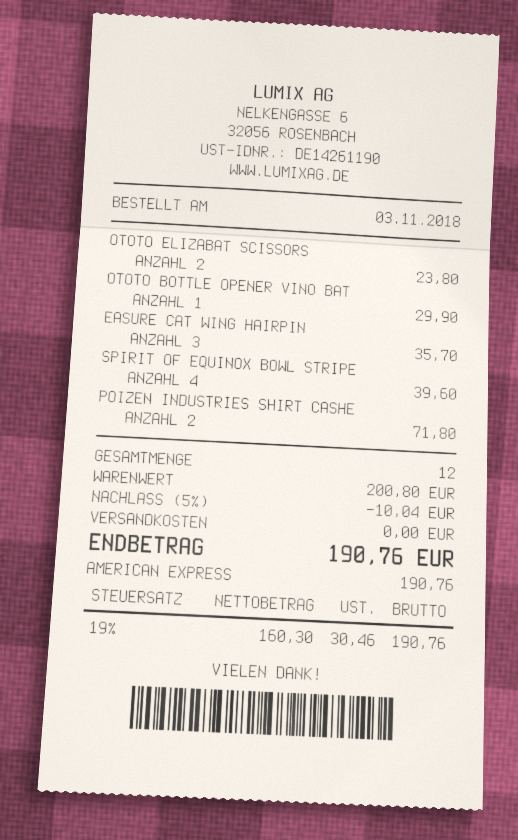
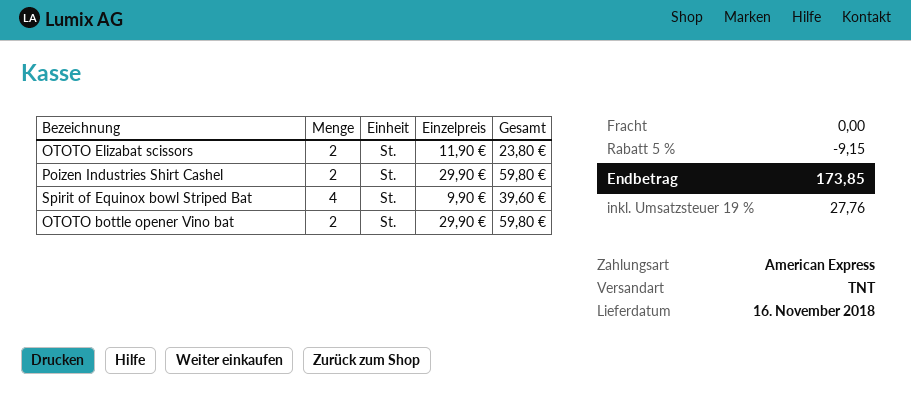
OTOTO BOTTLE OPENER VINO BAT: 1 for 29.90 -> 2 for 59.80
EASURE CAT WING HAIRPIN: 3 for 35.70 -> none
POIZEN INDUSTRIES SHIRT CASHE: 2 for 71.80 -> 2 for 59.80
discount: 5% = 10.04 -> 5% = 9.15
tax: 19% = 30.46 -> 19% = 27.76
total: 190.76 -> 173.85

